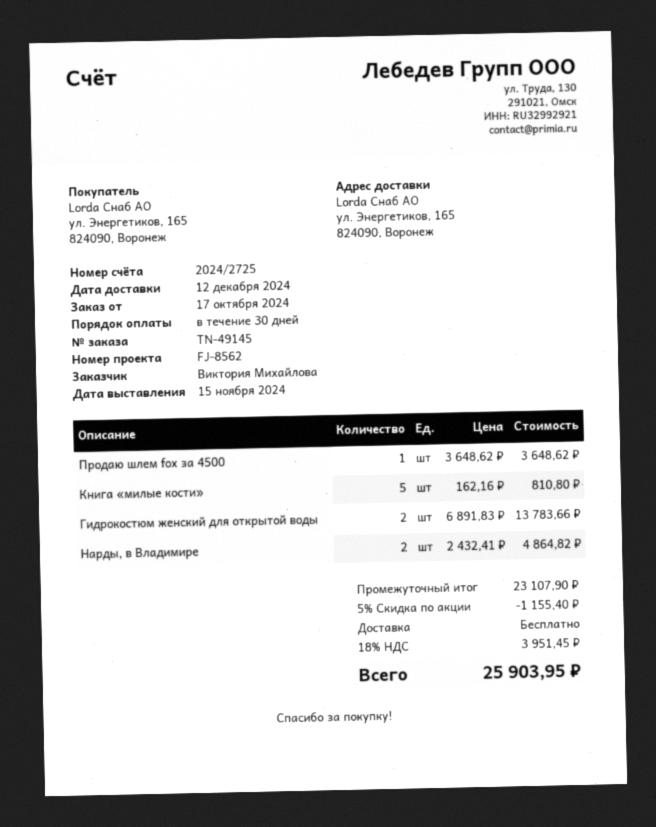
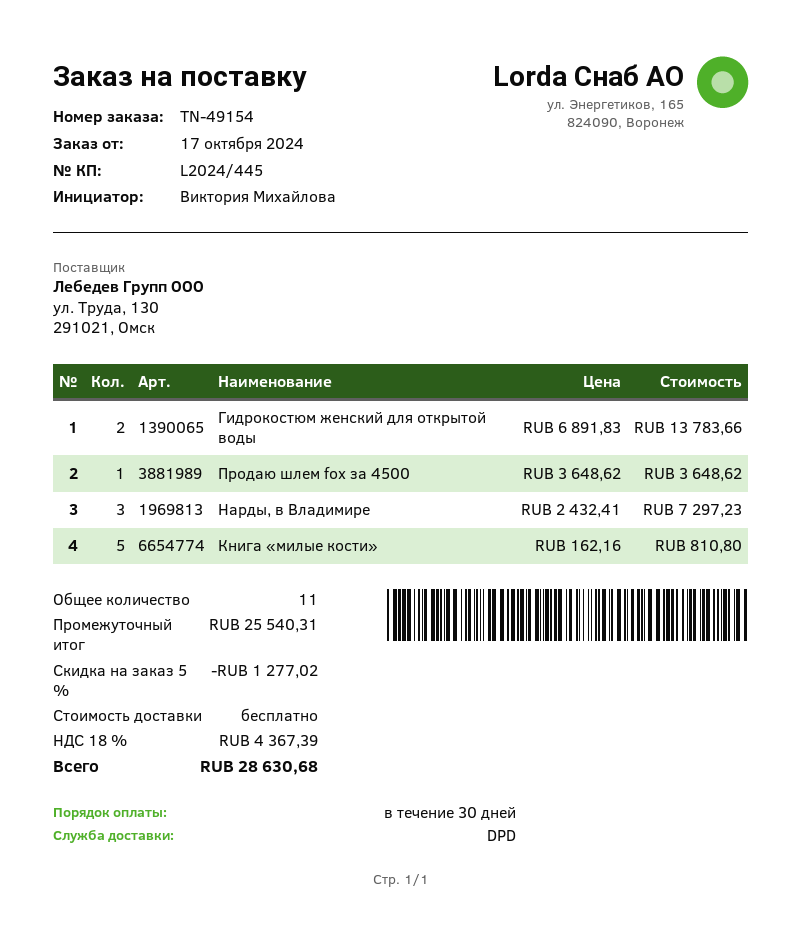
order number: TN-49145 -> TN-49154
Нарды, в Владимире: 2 x 2432.41 = 4864.82 -> 3 x 2432.41 = 7297.23
subtotal: 23107.90 -> 25540.31
discount: 5% = 1155.40 -> 5% = 1277.02
tax: 18% = 3951.45 -> 18% = 4367.39
total: 25903.95 -> 28630.68

